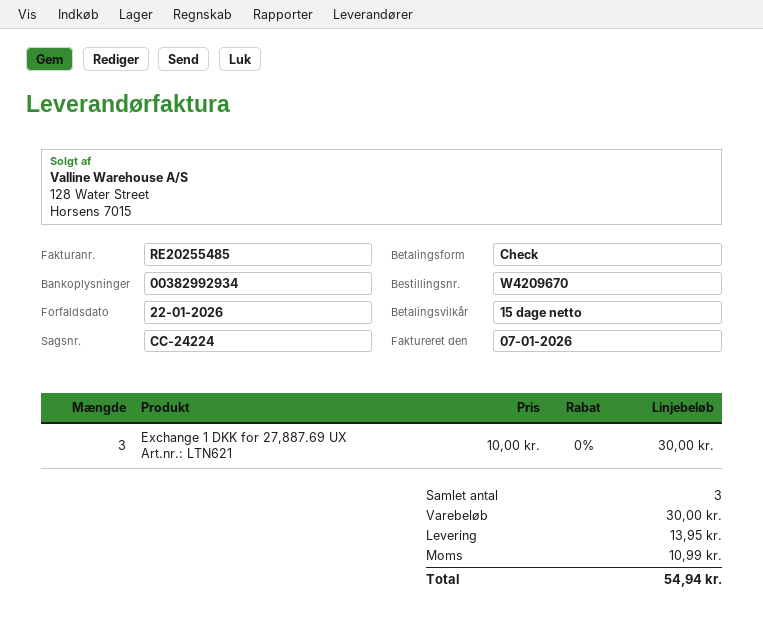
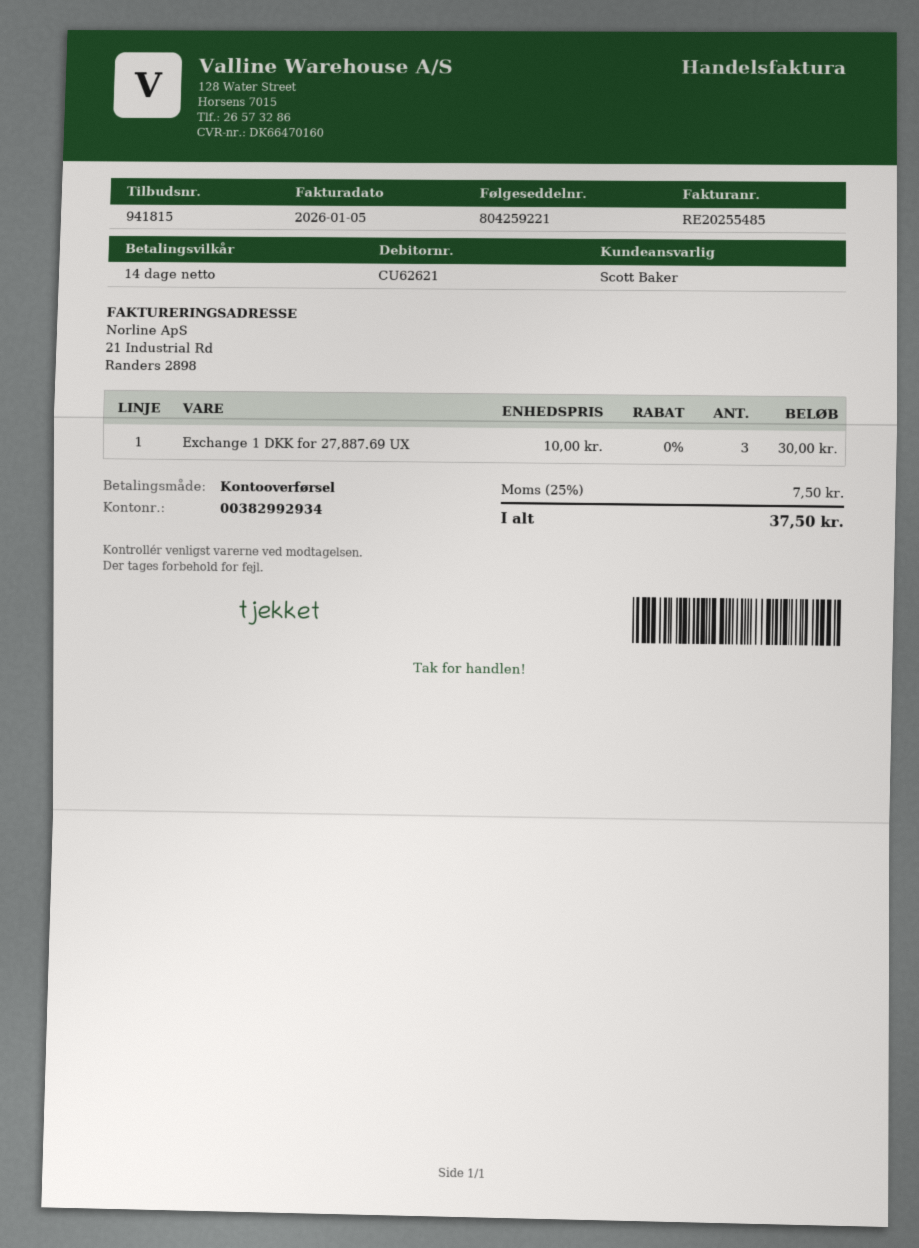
invoice date: 2026-01-07 -> 2026-01-05
payment terms: 15 days -> 14 days
payment method: cheque -> bank transfer
shipping: 13.95 -> none
tax: 10.99 -> 7.50
total: 54.94 -> 37.50

